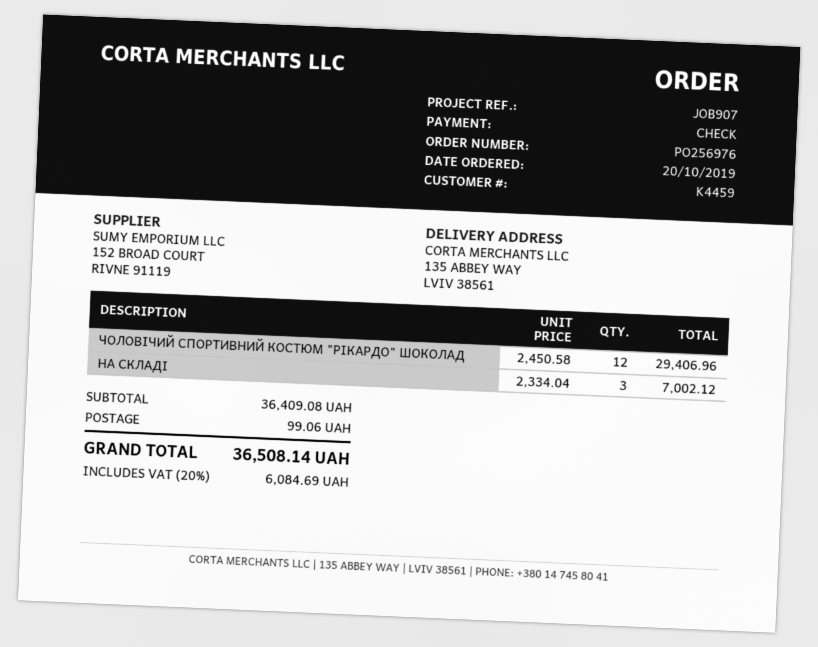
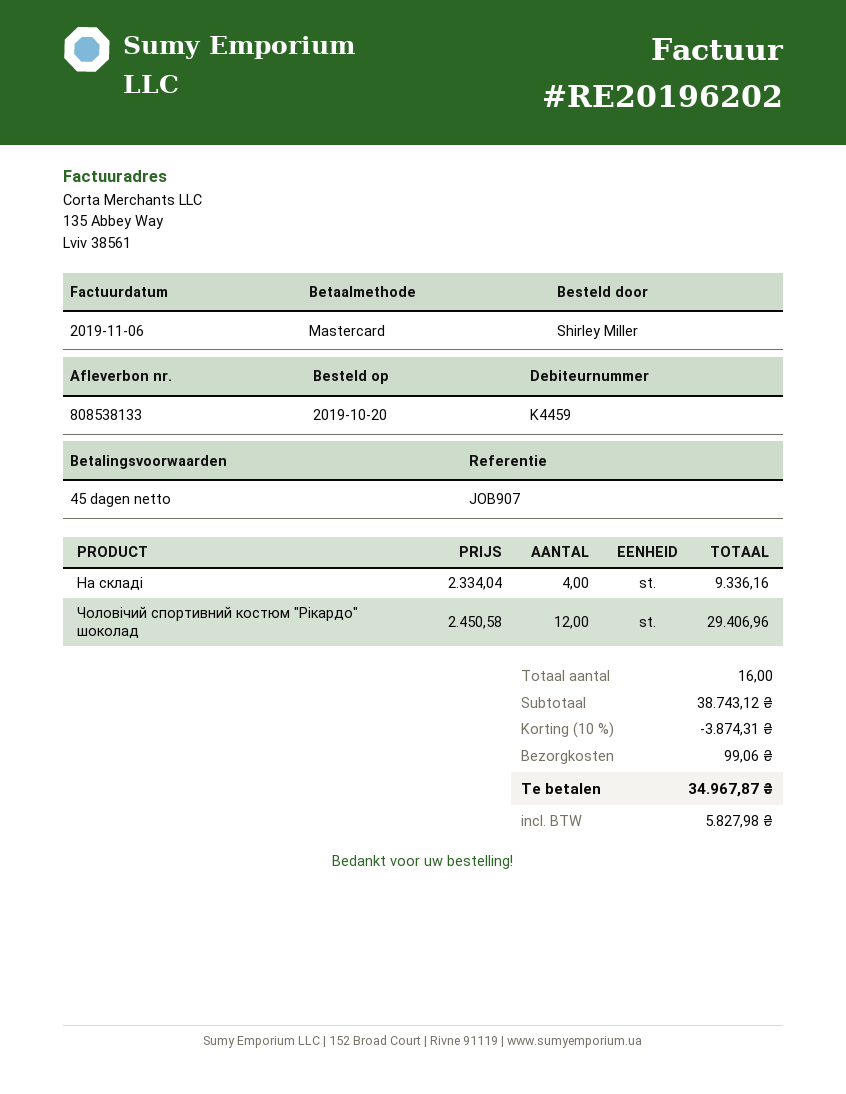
payment method: cheque -> Mastercard
НА СКЛАДІ: 3 x 2334.04 = 7002.12 -> 4 x 2334.04 = 9336.16
subtotal: 36409.08 -> 38743.12
discount: none -> 10% = 3874.31
tax: 6084.69 -> 5827.98
total: 36508.14 -> 34967.87

